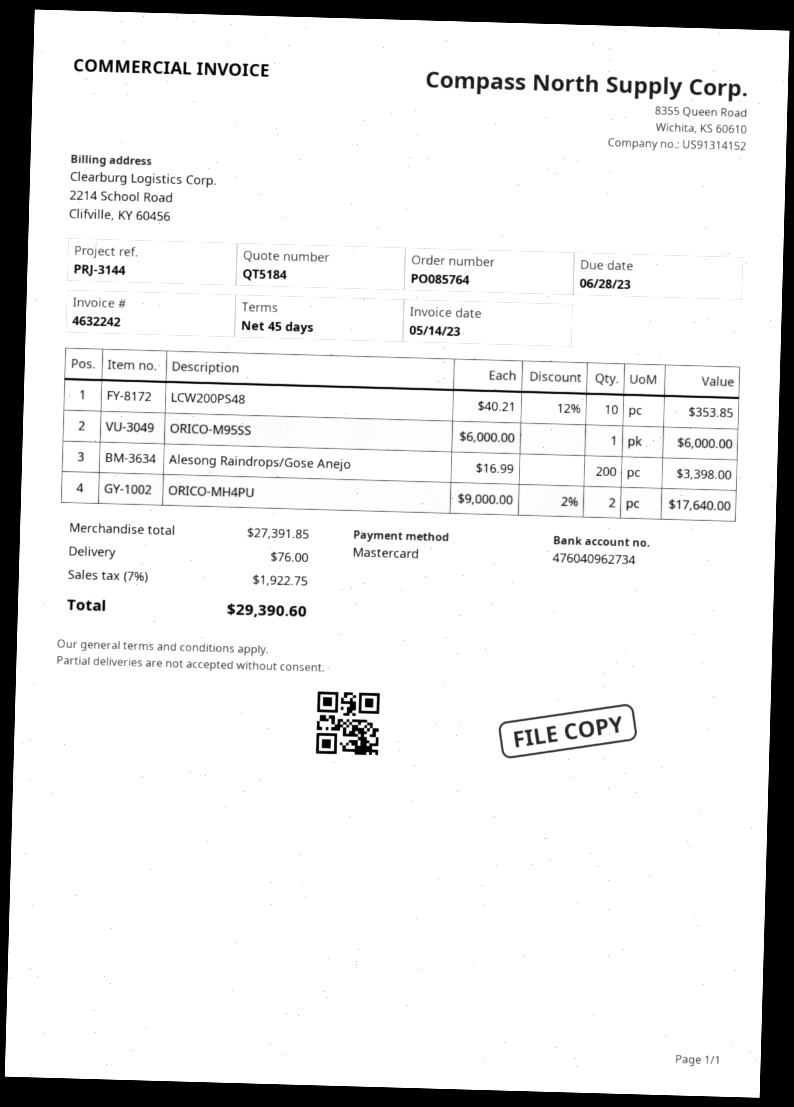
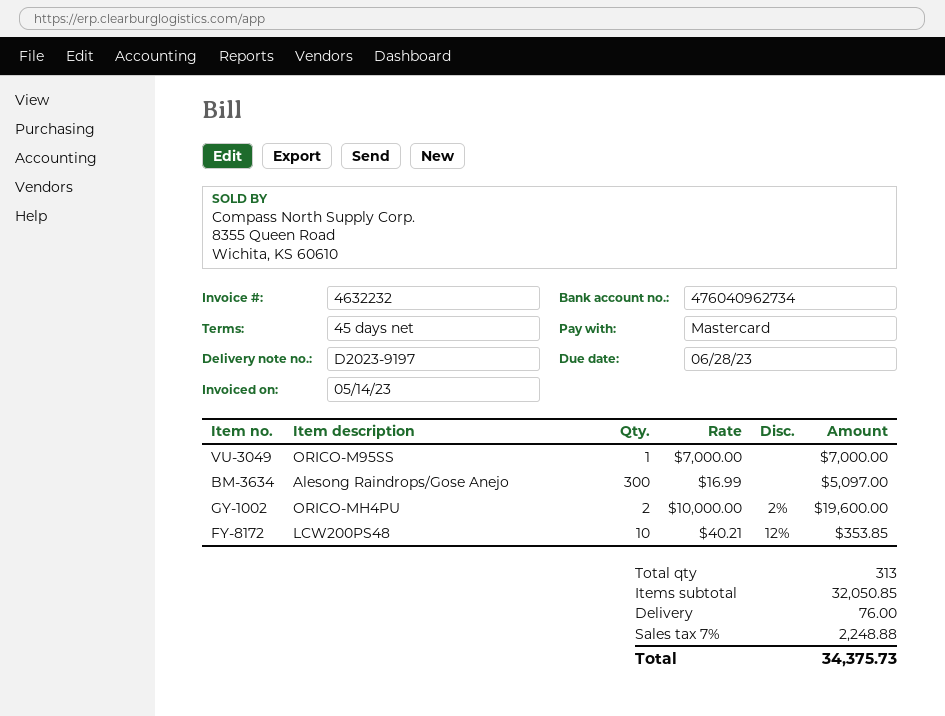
invoice number: 4632242 -> 4632232
ORICO-M95SS: 1 x 6000.00 = 6000.00 -> 1 x 7000.00 = 7000.00
Alesong Raindrops/Gose Anejo: 200 x 16.99 = 3398.00 -> 300 x 16.99 = 5097.00
ORICO-MH4PU: 2 x 9000.00 - 2% = 17640.00 -> 2 x 10000.00 - 2% = 19600.00
subtotal: 27391.85 -> 32050.85
tax: 7% = 1922.75 -> 7% = 2248.88
total: 29390.60 -> 34375.73

